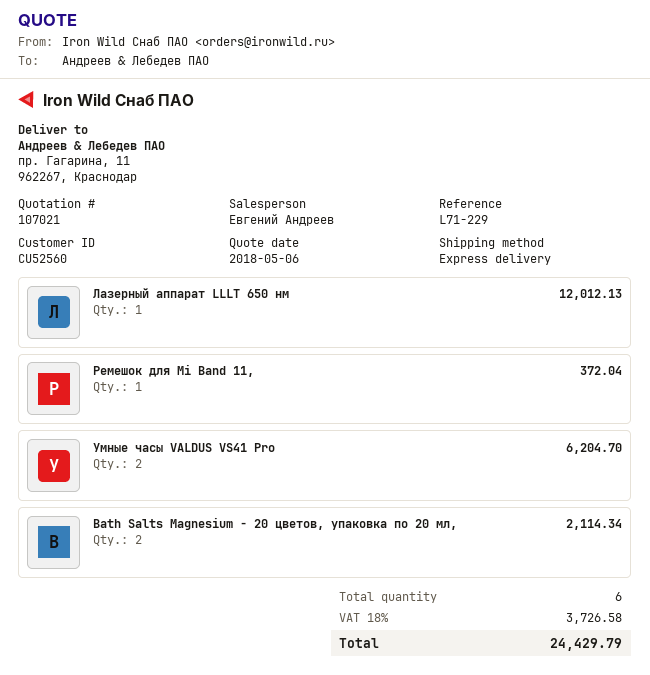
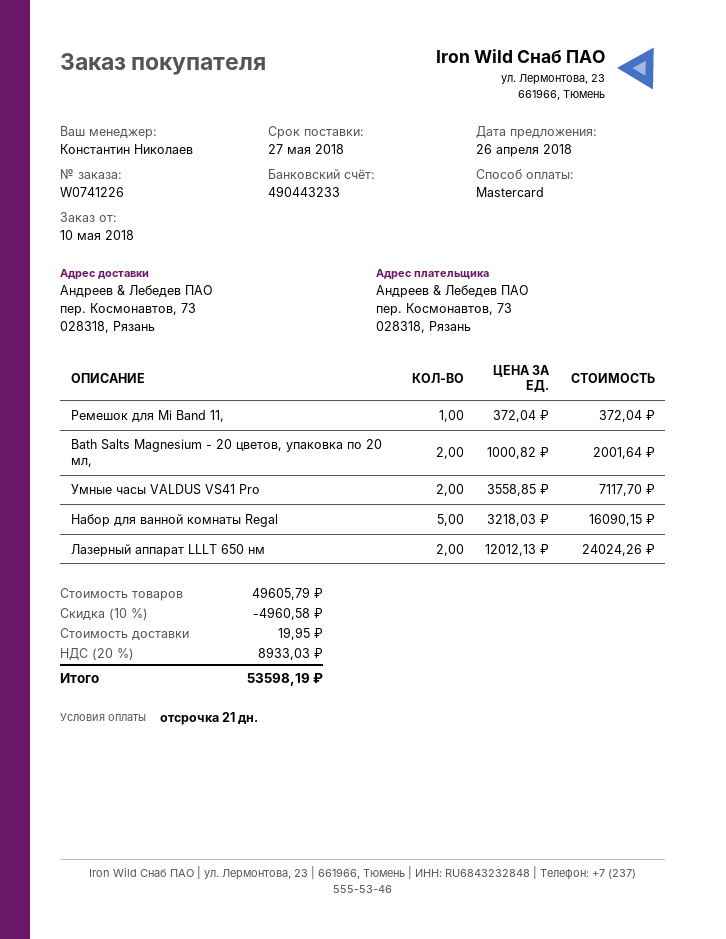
quote date: 2018-05-06 -> 2018-04-26
sales rep: Евгений Андреев -> Константин Николаев
ship to: пр. Гагарина, 11, 962267, Краснодар -> пер. Космонавтов, 73, 028318, Рязань
Лазерный аппарат LLLT 650 нм: 1 for 12012.13 -> 2 for 24024.26
Умные часы VALDUS VS41 Pro: 2 for 6204.70 -> 2 for 7117.70
Bath Salts Magnesium - 20 цветов, упаковка по 20 мл,: 2 for 2114.34 -> 2 for 2001.64
Набор для ванной комнаты Regal: none -> 5 for 16090.15
discount: none -> 10% = 4960.58
shipping: none -> 19.95
tax: 18% = 3726.58 -> 20% = 8933.03
total: 24429.79 -> 53598.19

